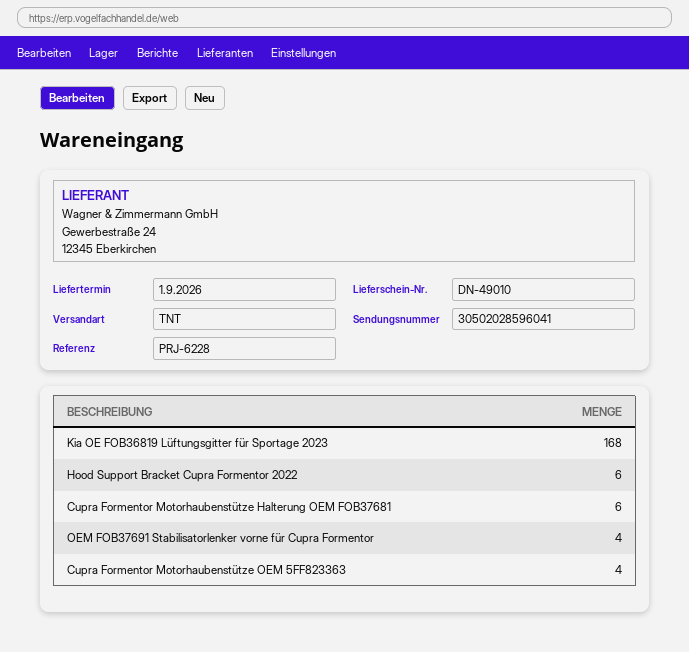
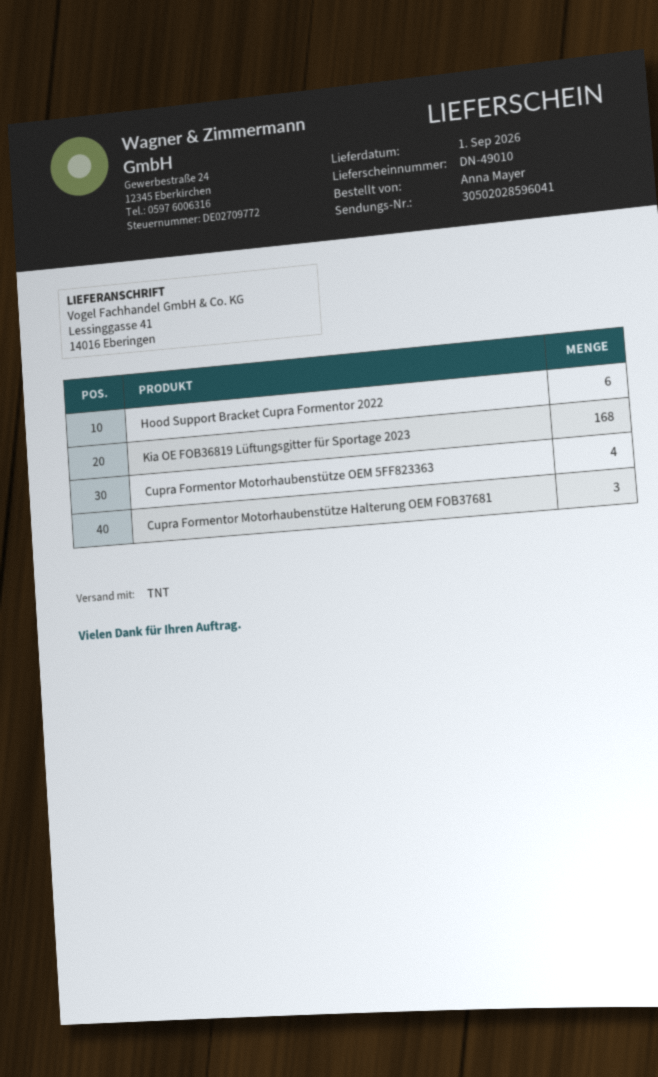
Cupra Formentor Motorhaubenstütze Halterung OEM FOB37681: 6 -> 3
OEM FOB37691 Stabilisatorlenker vorne für Cupra Formentor: 4 -> none

